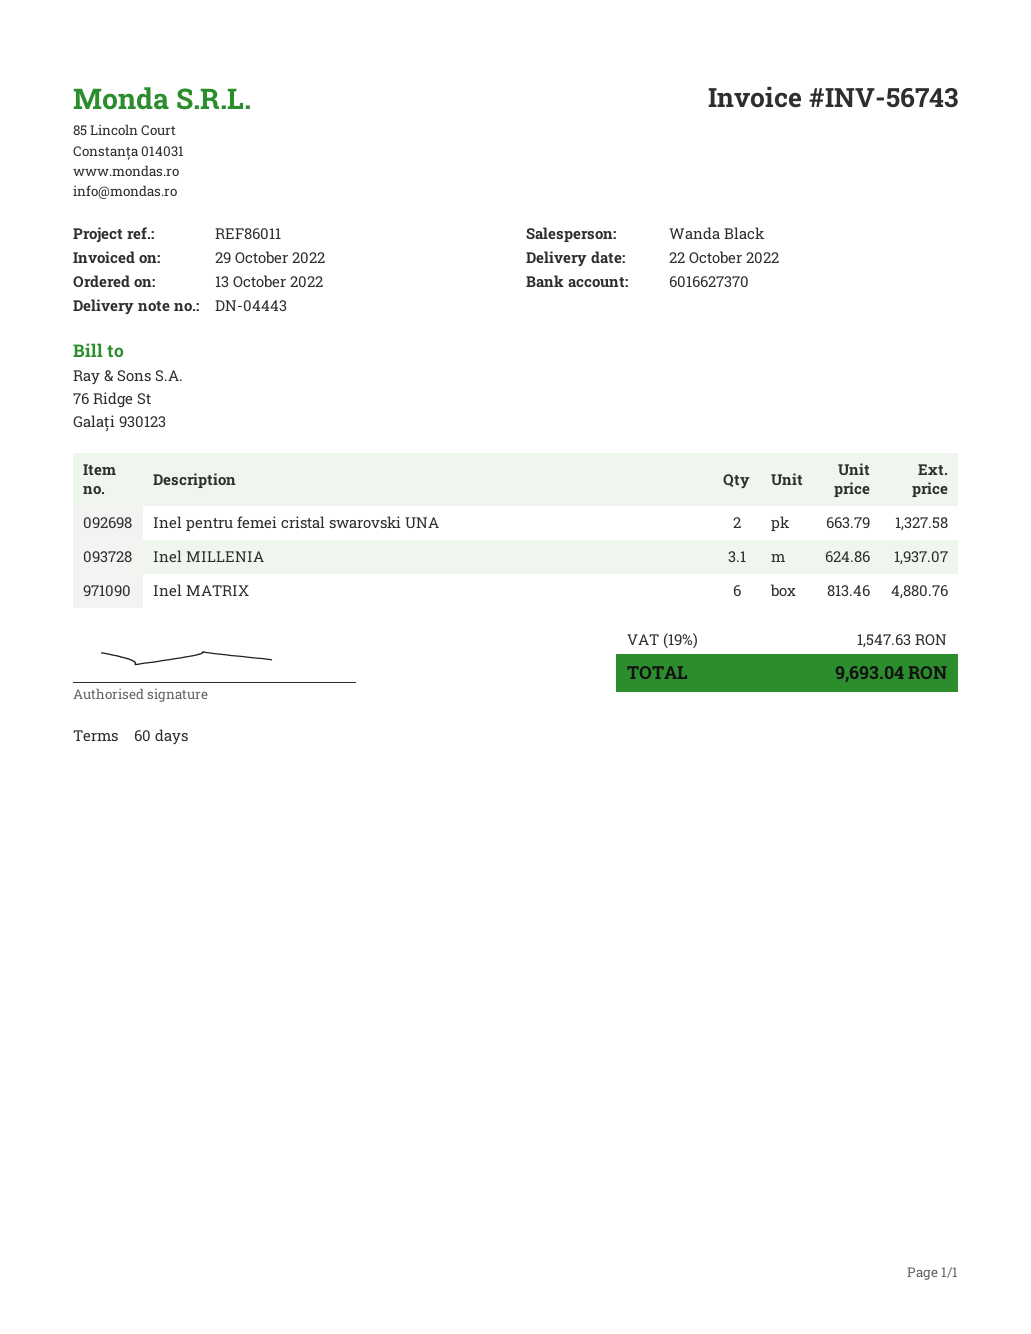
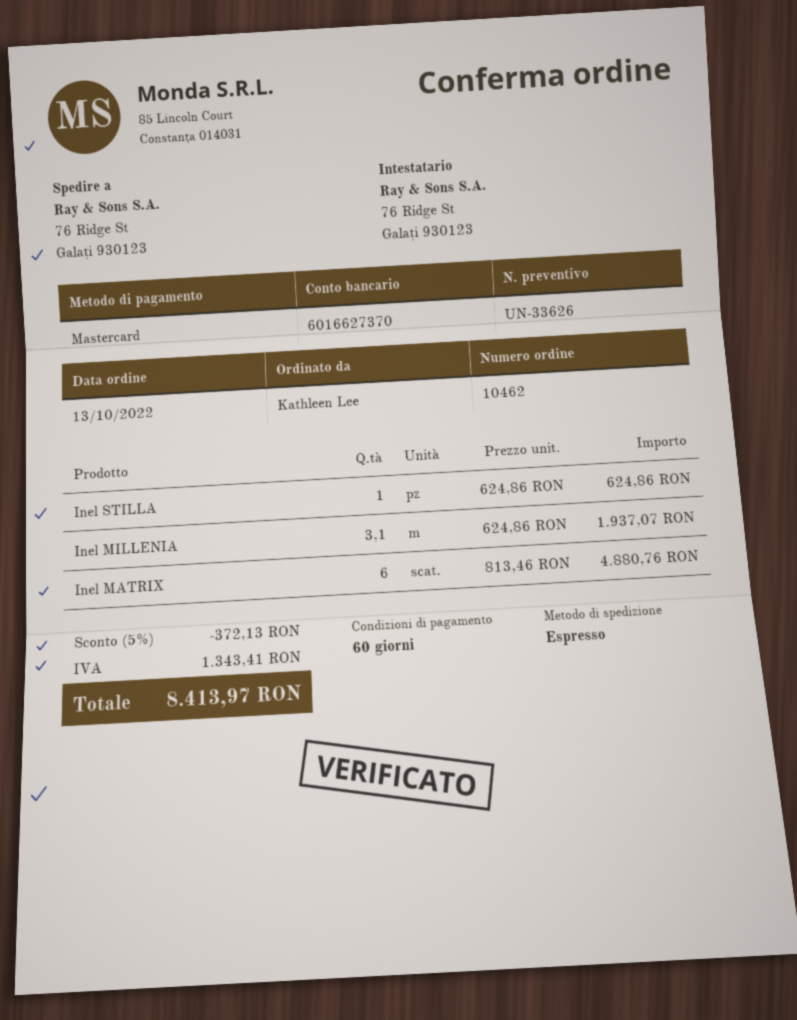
Inel pentru femei cristal swarovski UNA: 2 x 663.79 = 1327.58 -> none
Inel STILLA: none -> 1 x 624.86 = 624.86
discount: none -> 5% = 372.13
tax: 1547.63 -> 1343.41
total: 9693.04 -> 8413.97

